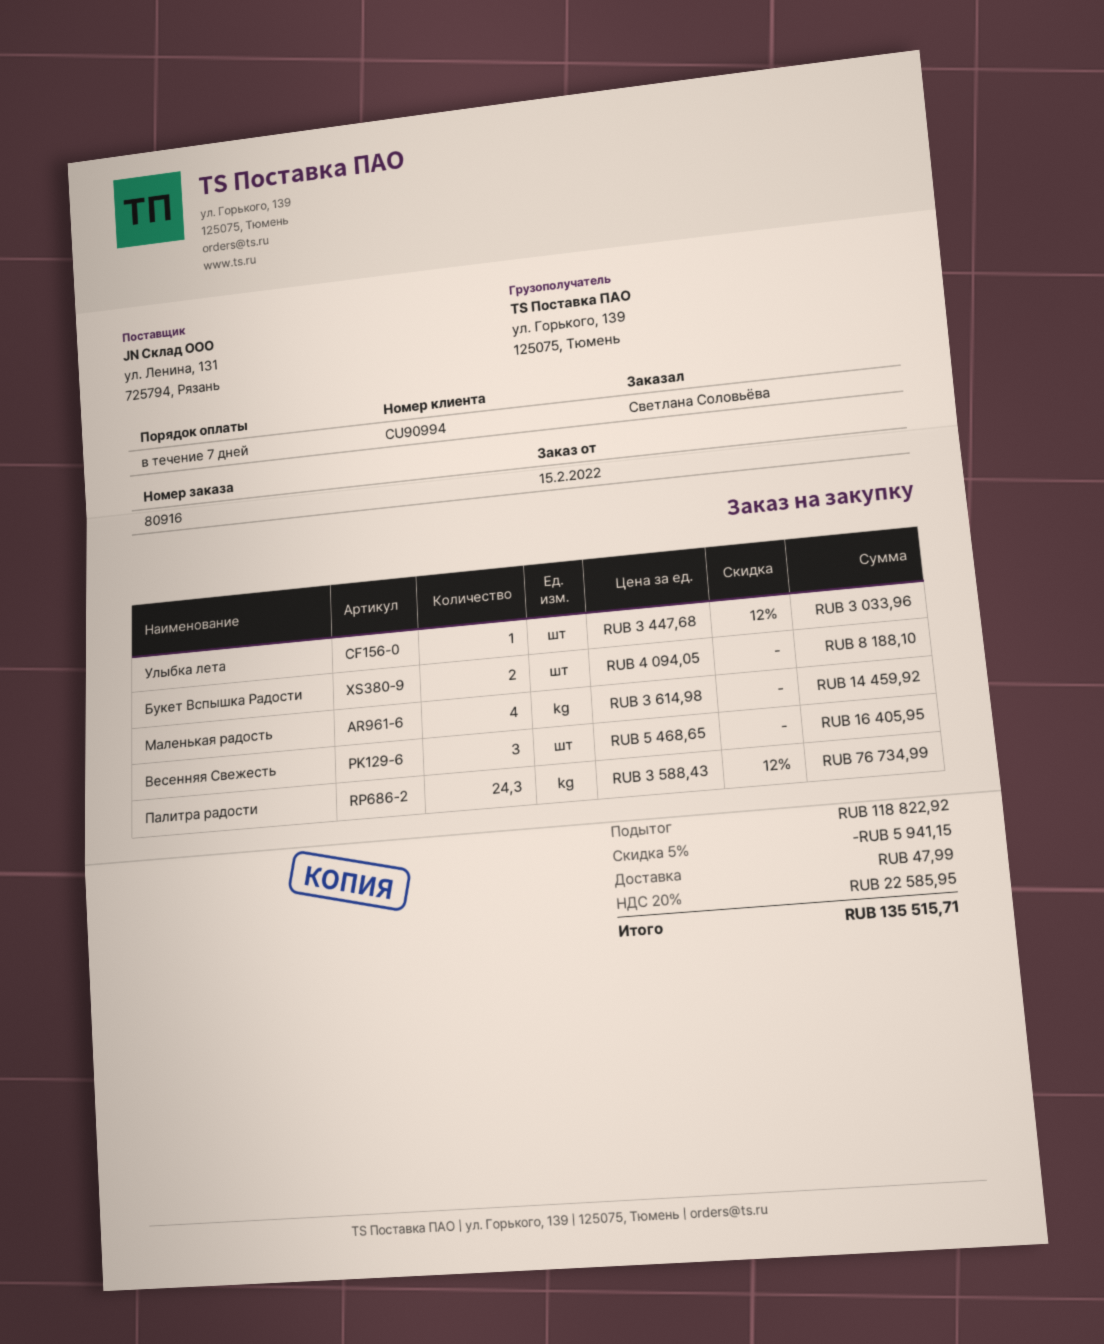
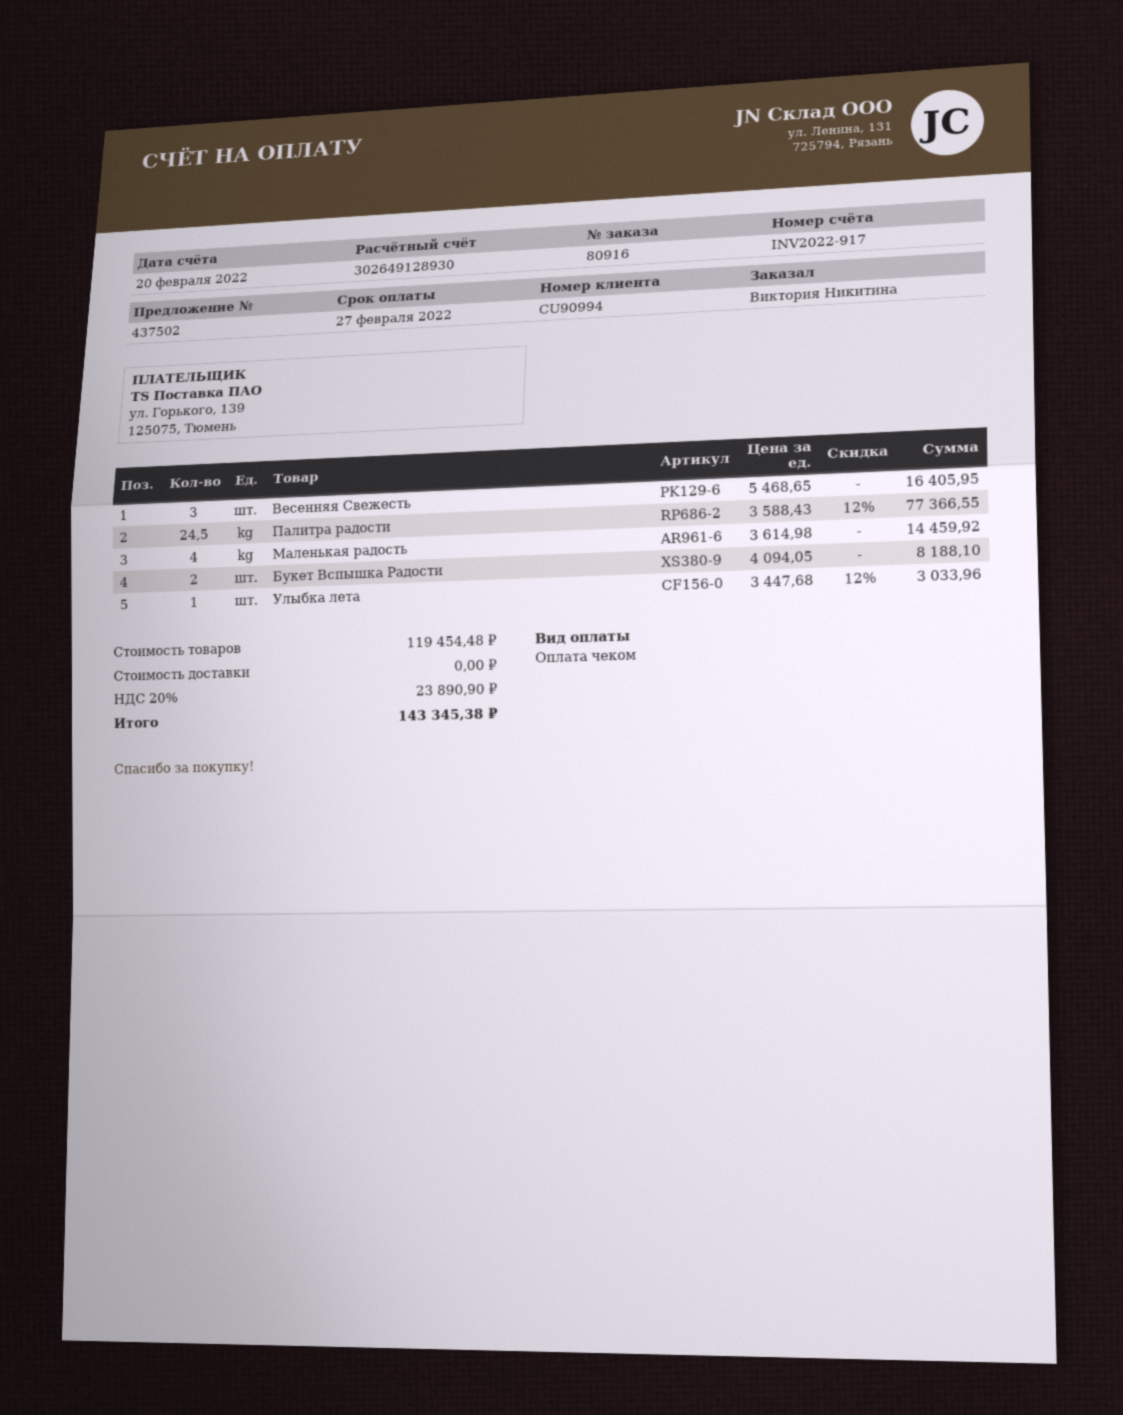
ordered by: Светлана Соловьёва -> Виктория Никитина
Палитра радости: 24.3 x 3588.43 - 12% = 76734.99 -> 24.5 x 3588.43 - 12% = 77366.55
subtotal: 118822.92 -> 119454.48
discount: 5% = 5941.15 -> none
shipping: 47.99 -> 0.00
tax: 20% = 22585.95 -> 20% = 23890.90
total: 135515.71 -> 143345.38

